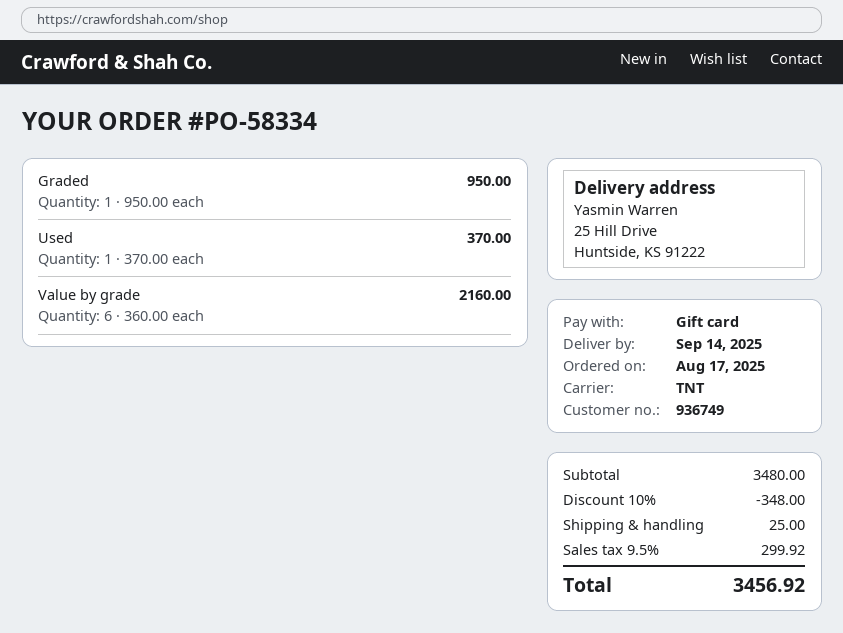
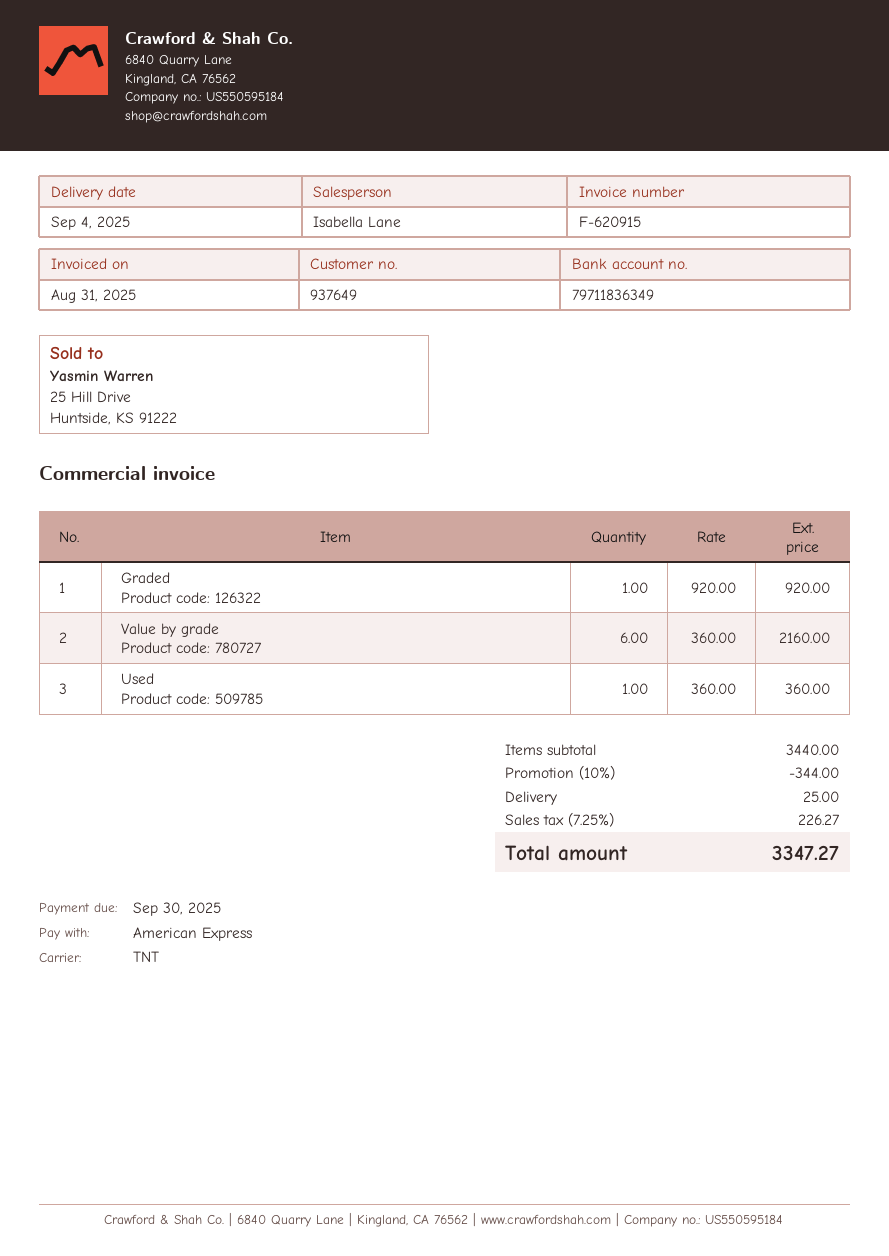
delivery date: 2025-09-14 -> 2025-09-04
customer number: 936749 -> 937649
payment method: gift card -> American Express
Graded: 1 x 950.00 = 950.00 -> 1 x 920.00 = 920.00
Used: 1 x 370.00 = 370.00 -> 1 x 360.00 = 360.00
subtotal: 3480.00 -> 3440.00
discount: 10% = 348.00 -> 10% = 344.00
tax: 9.5% = 299.92 -> 7.25% = 226.27
total: 3456.92 -> 3347.27

